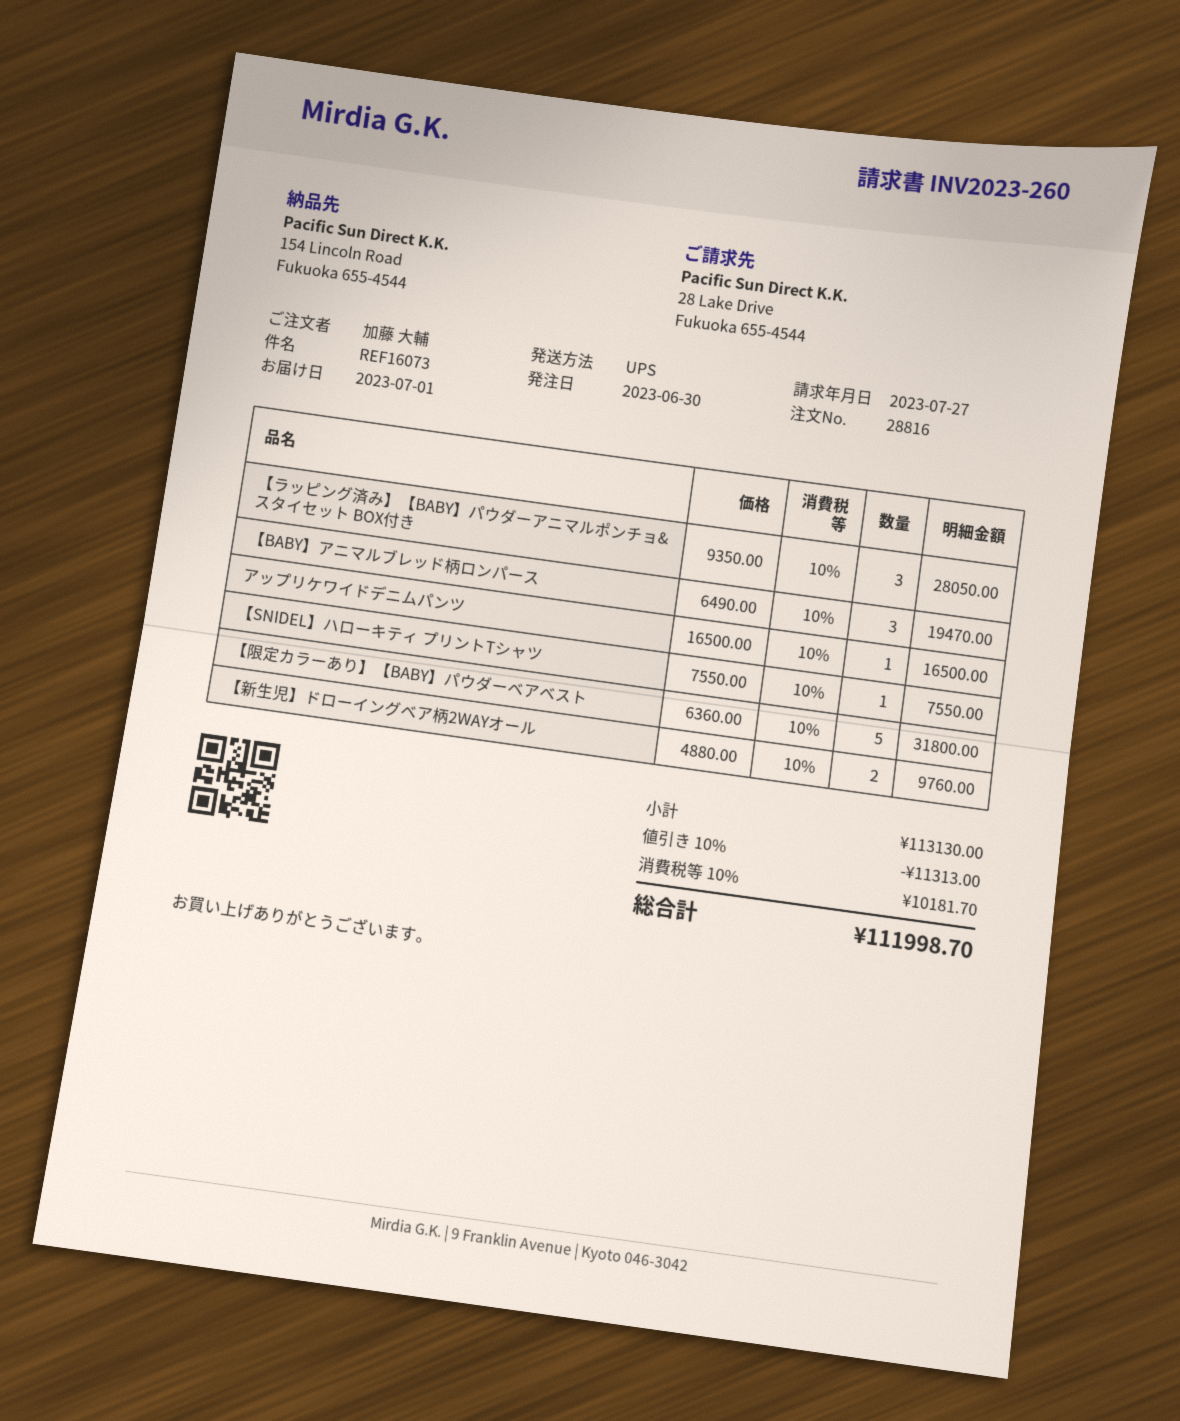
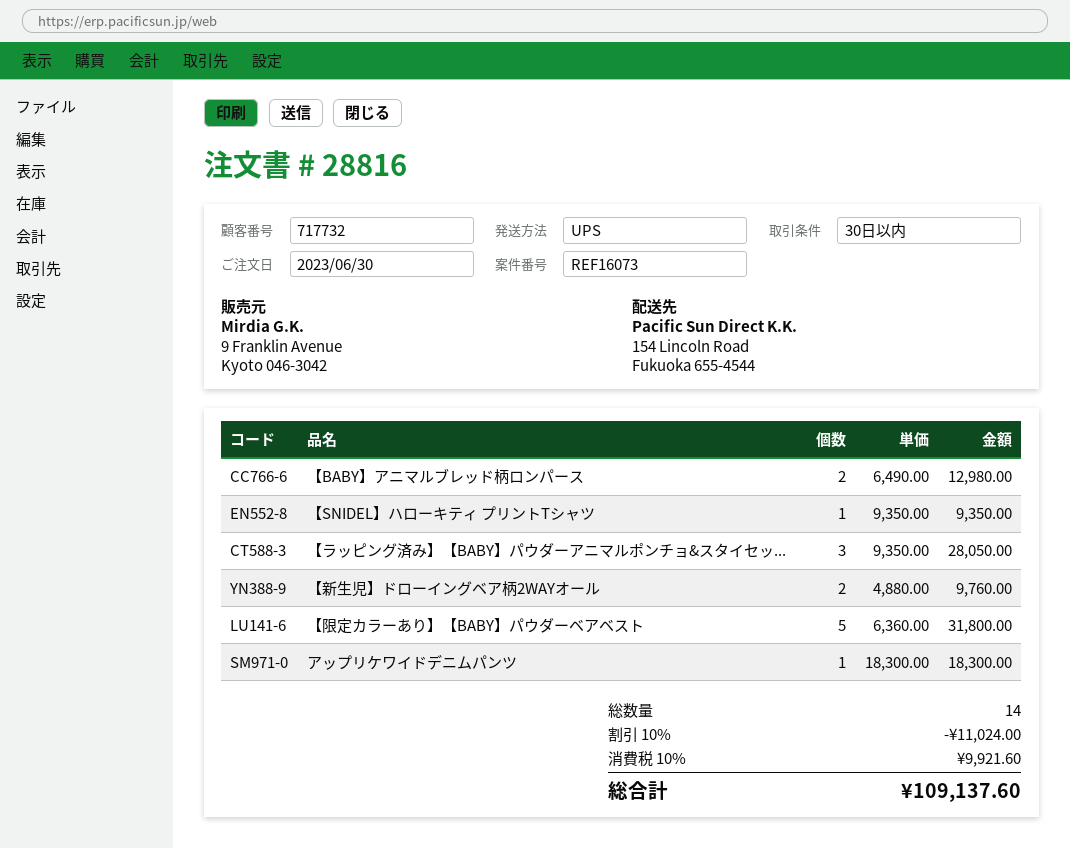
【BABY】アニマルブレッド柄ロンパース: 3 x 6490.00 = 19470.00 -> 2 x 6490.00 = 12980.00
アップリケワイドデニムパンツ: 1 x 16500.00 = 16500.00 -> 1 x 18300.00 = 18300.00
【SNIDEL】ハローキティ プリントTシャツ: 1 x 7550.00 = 7550.00 -> 1 x 9350.00 = 9350.00
discount: 10% = 11313.00 -> 10% = 11024.00
tax: 10% = 10181.70 -> 10% = 9921.60
total: 111998.70 -> 109137.60

